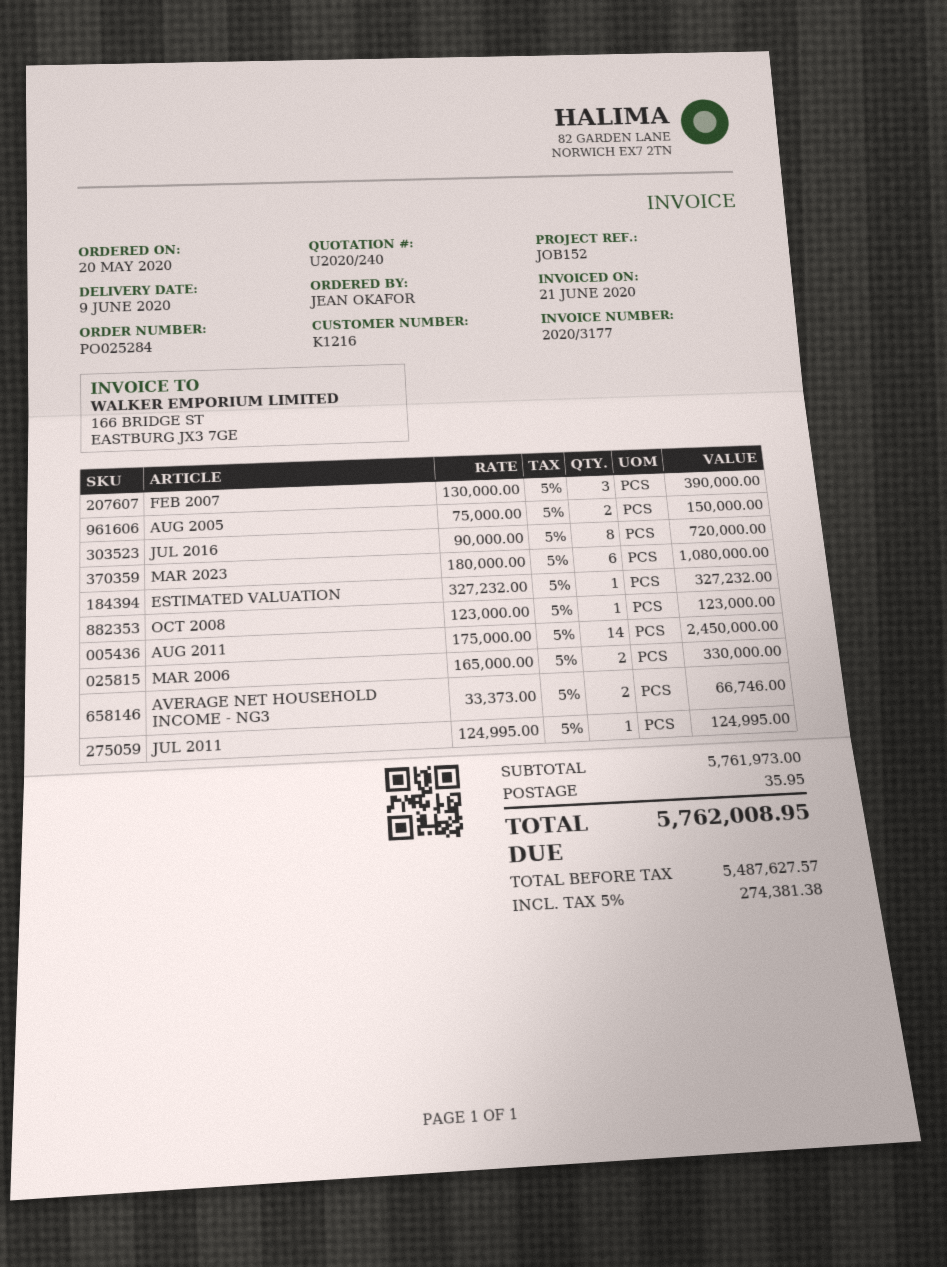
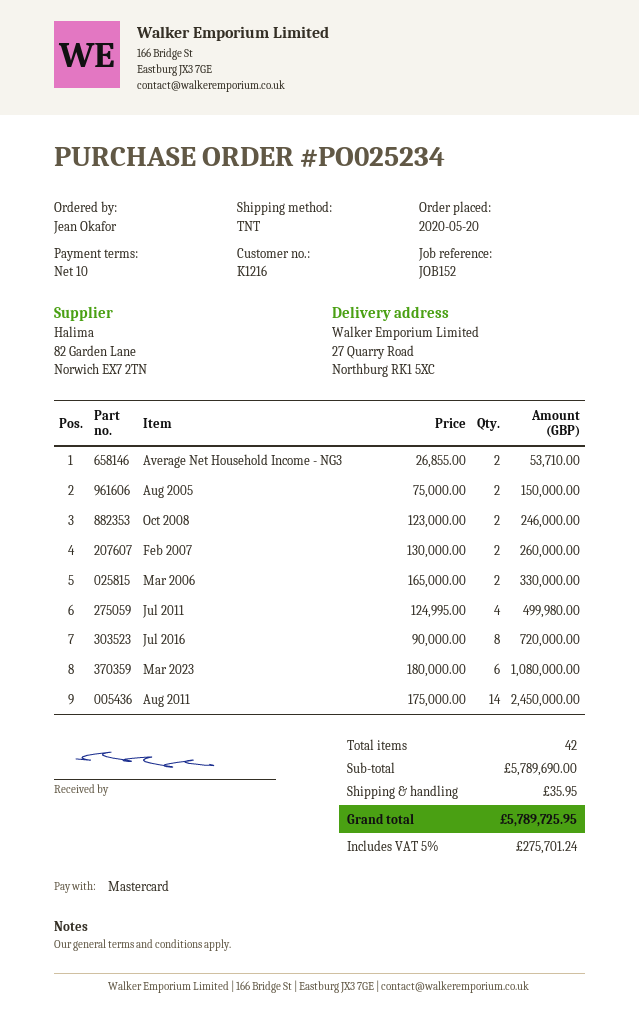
order number: PO025284 -> PO025234
FEB 2007: 3 x 130000.00 = 390000.00 -> 2 x 130000.00 = 260000.00
ESTIMATED VALUATION: 1 x 327232.00 = 327232.00 -> none
OCT 2008: 1 x 123000.00 = 123000.00 -> 2 x 123000.00 = 246000.00
AVERAGE NET HOUSEHOLD INCOME - NG3: 2 x 33373.00 = 66746.00 -> 2 x 26855.00 = 53710.00
JUL 2011: 1 x 124995.00 = 124995.00 -> 4 x 124995.00 = 499980.00
subtotal: 5761973.00 -> 5789690.00
tax: 5% = 274381.38 -> 5% = 275701.24
total: 5762008.95 -> 5789725.95

